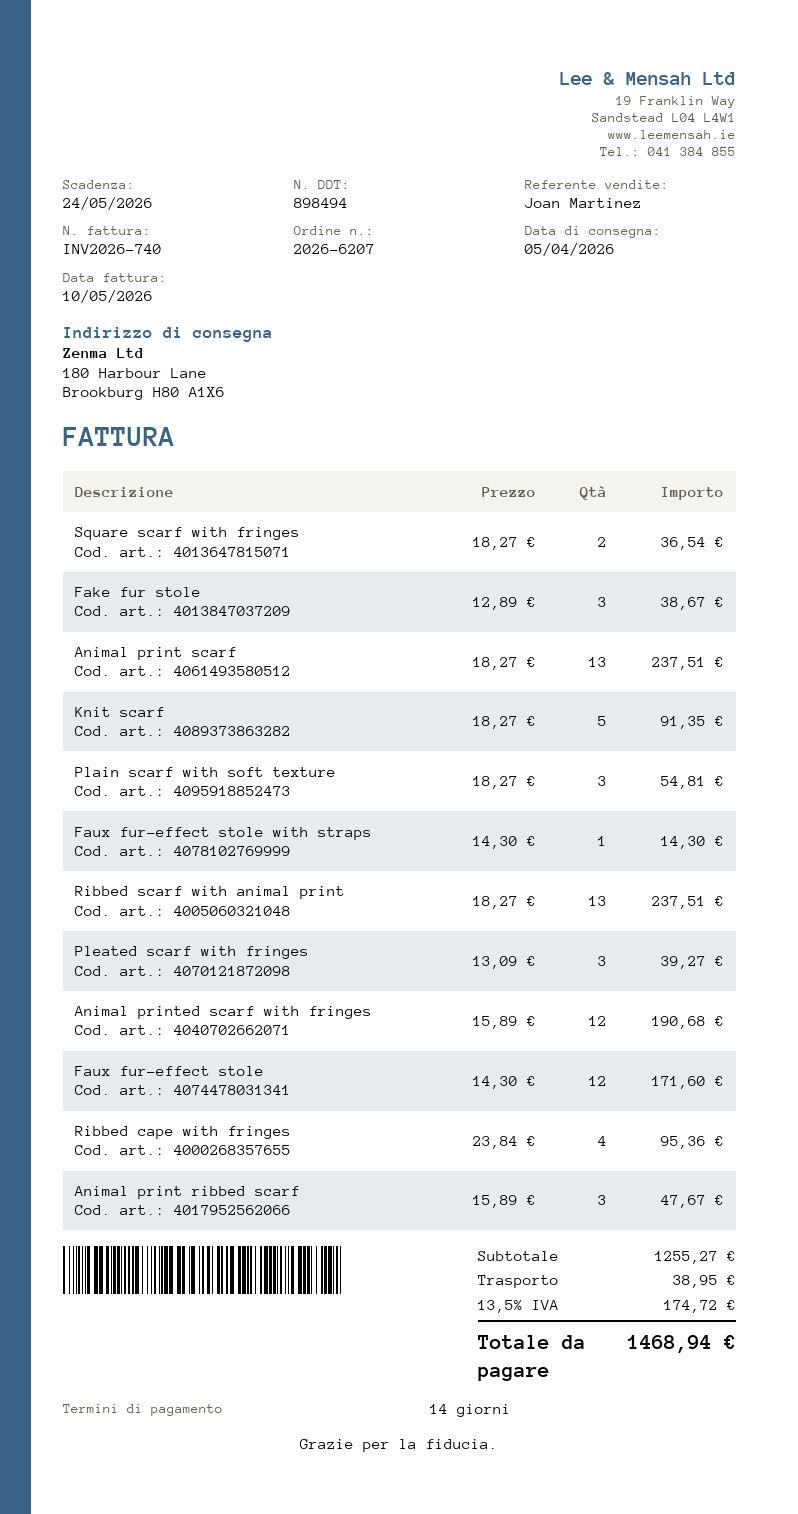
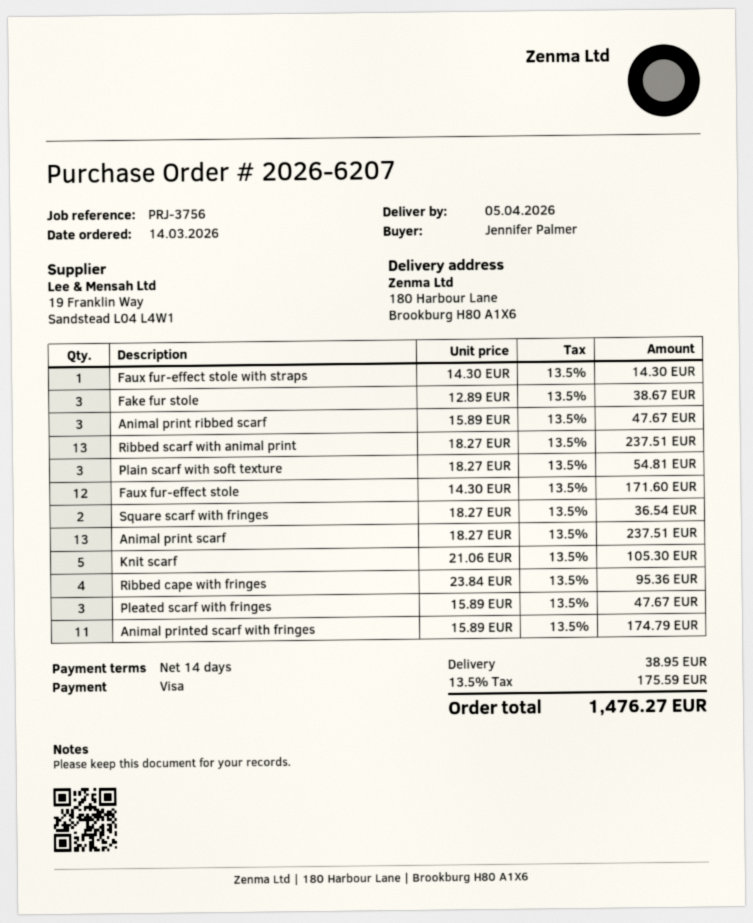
Knit scarf: 5 x 18.27 = 91.35 -> 5 x 21.06 = 105.30
Pleated scarf with fringes: 3 x 13.09 = 39.27 -> 3 x 15.89 = 47.67
Animal printed scarf with fringes: 12 x 15.89 = 190.68 -> 11 x 15.89 = 174.79
tax: 13.5% = 174.72 -> 13.5% = 175.59
total: 1468.94 -> 1476.27

